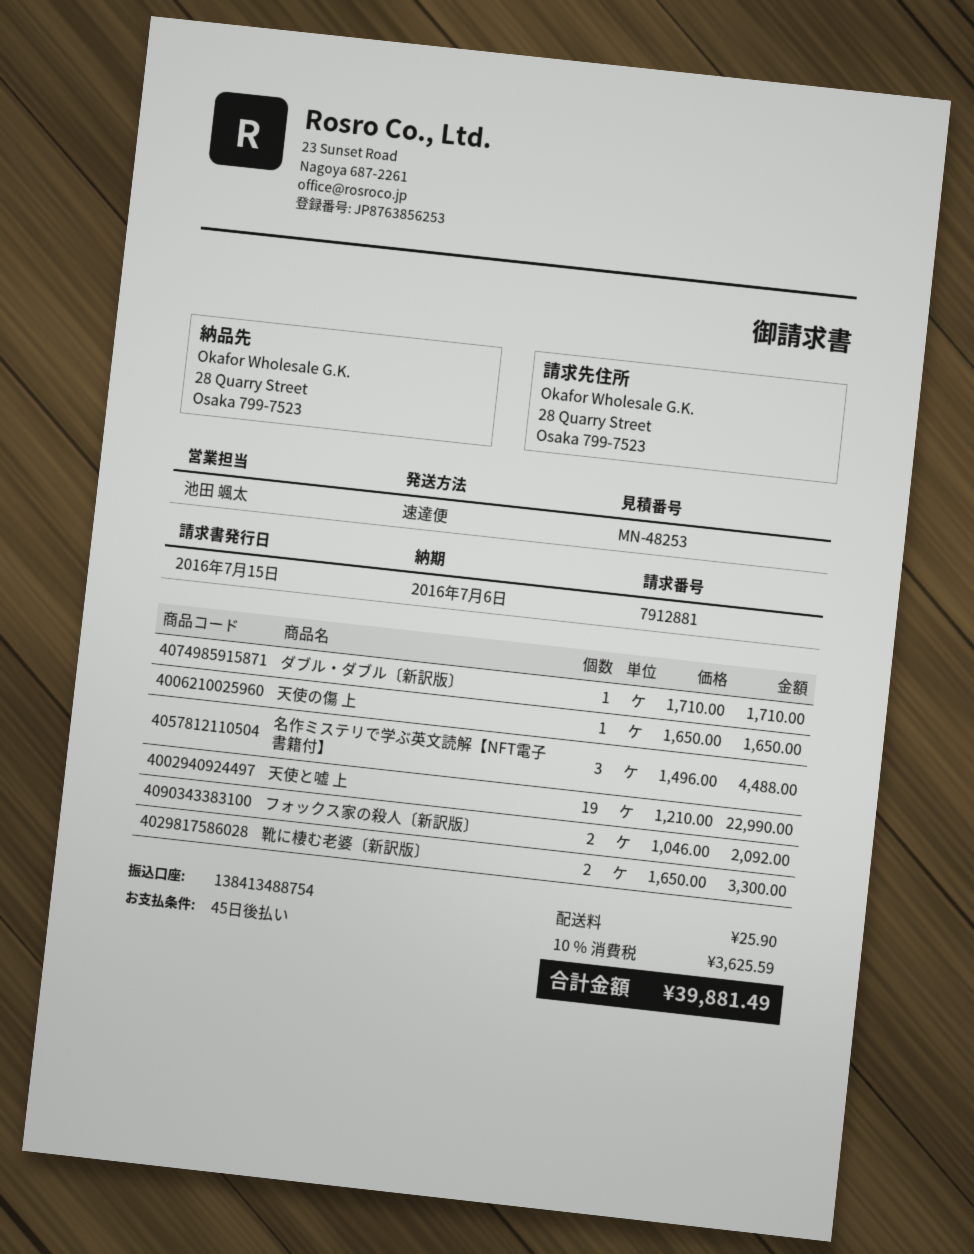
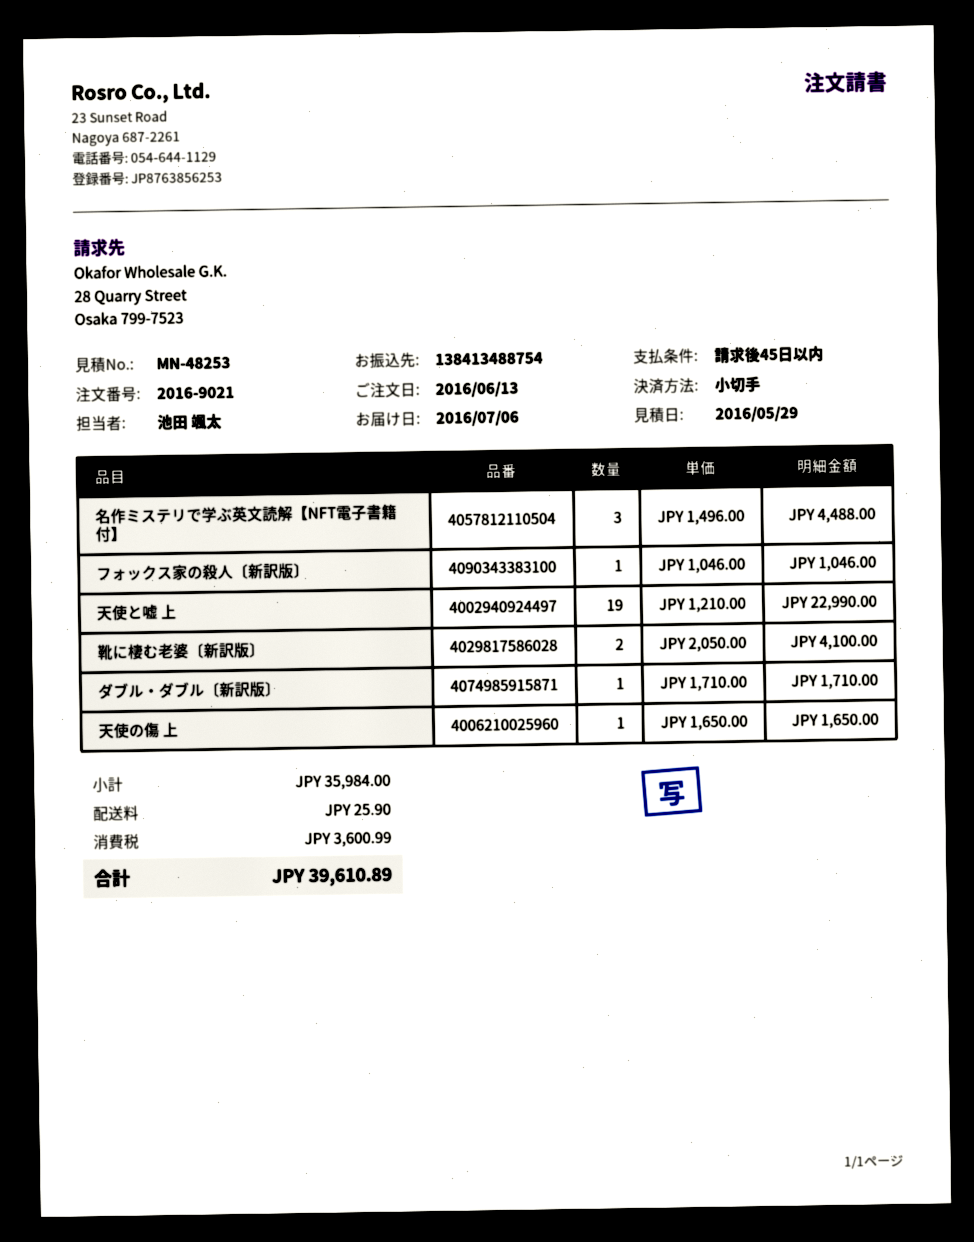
フォックス家の殺人〔新訳版〕: 2 x 1046.00 = 2092.00 -> 1 x 1046.00 = 1046.00
靴に棲む老婆〔新訳版〕: 2 x 1650.00 = 3300.00 -> 2 x 2050.00 = 4100.00
tax: 3625.59 -> 3600.99
total: 39881.49 -> 39610.89

